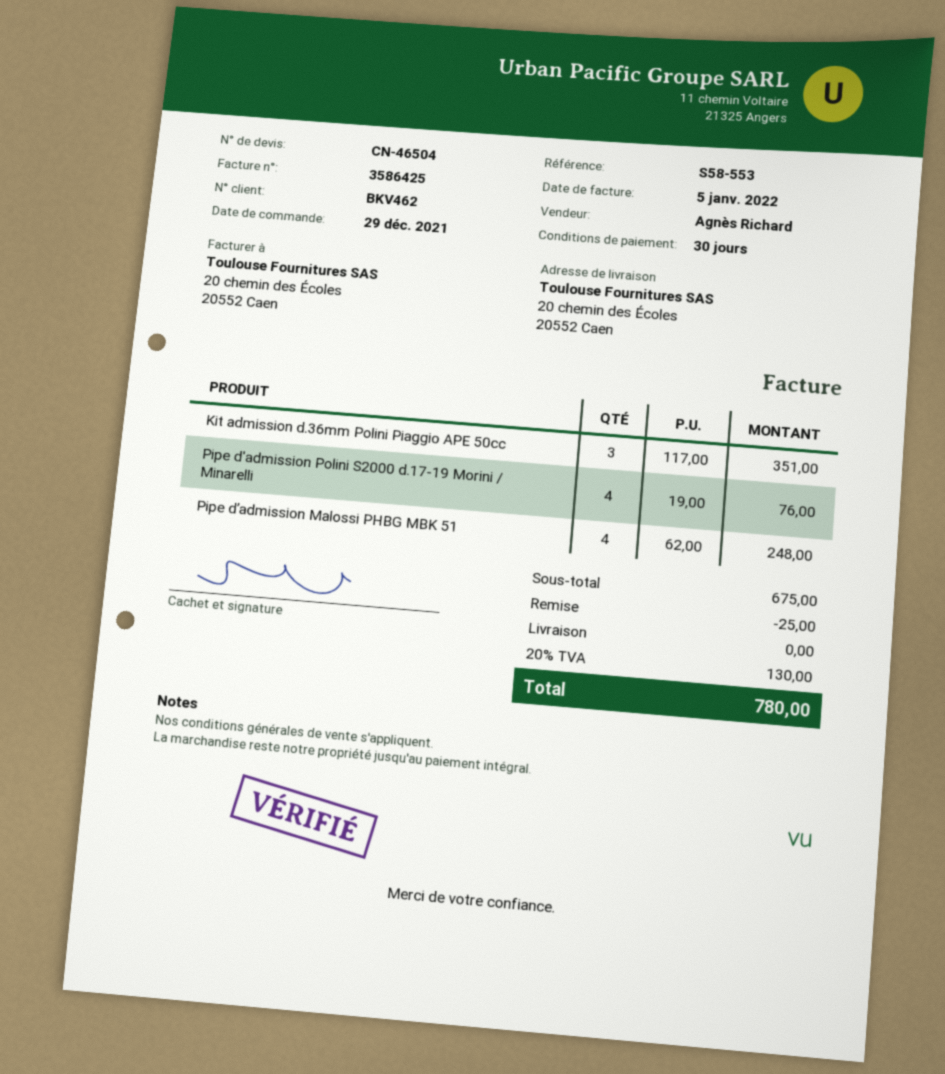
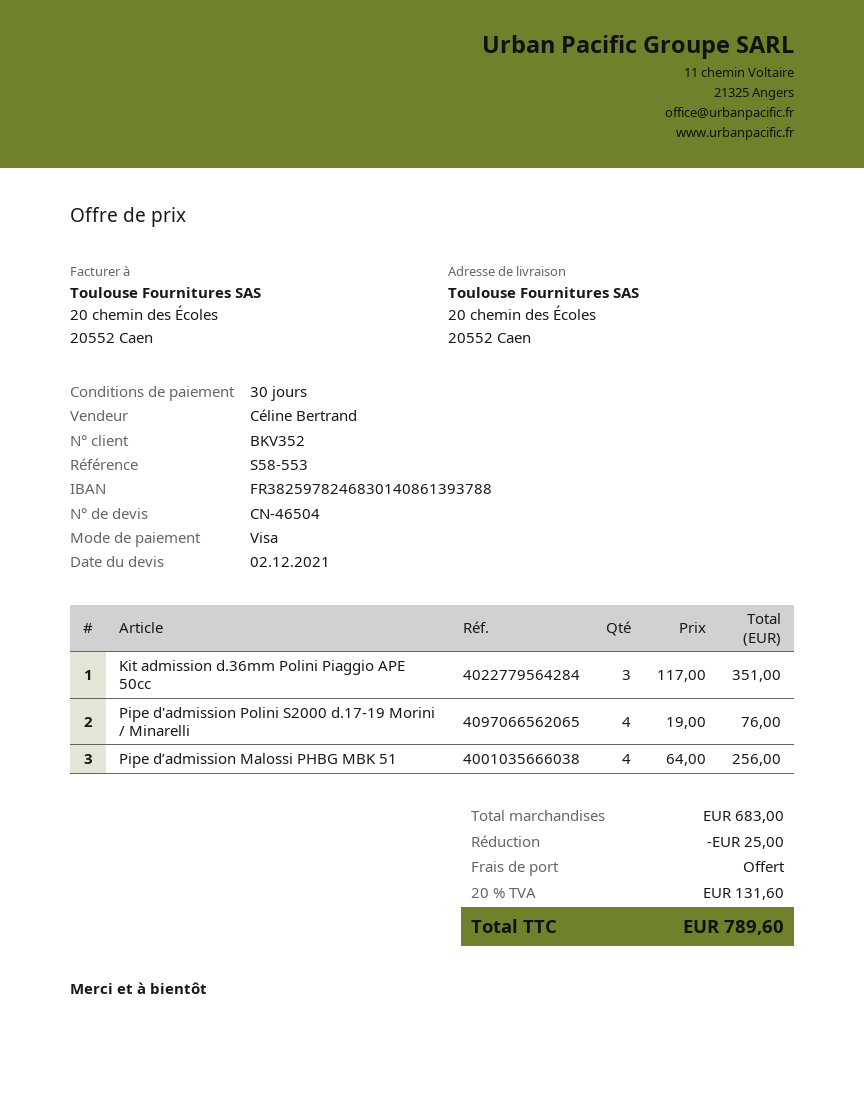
customer number: BKV462 -> BKV352
sales rep: Agnès Richard -> Céline Bertrand
Pipe d’admission Malossi PHBG MBK 51: 4 x 62.00 = 248.00 -> 4 x 64.00 = 256.00
subtotal: 675.00 -> 683.00
tax: 20% = 130.00 -> 20% = 131.60
total: 780.00 -> 789.60

